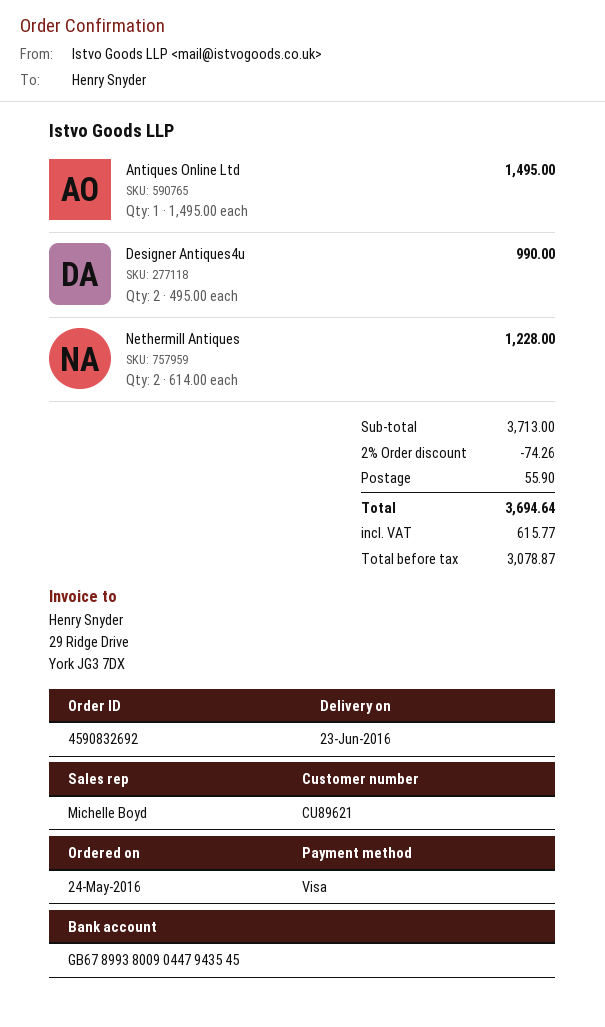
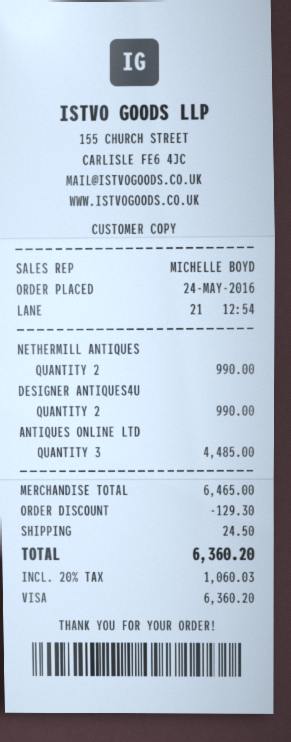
Antiques Online Ltd: 1 for 1495.00 -> 3 for 4485.00
Nethermill Antiques: 2 for 1228.00 -> 2 for 990.00
subtotal: 3713.00 -> 6465.00
discount: 74.26 -> 129.30
shipping: 55.90 -> 24.50
tax: 615.77 -> 1060.03
total: 3694.64 -> 6360.20

